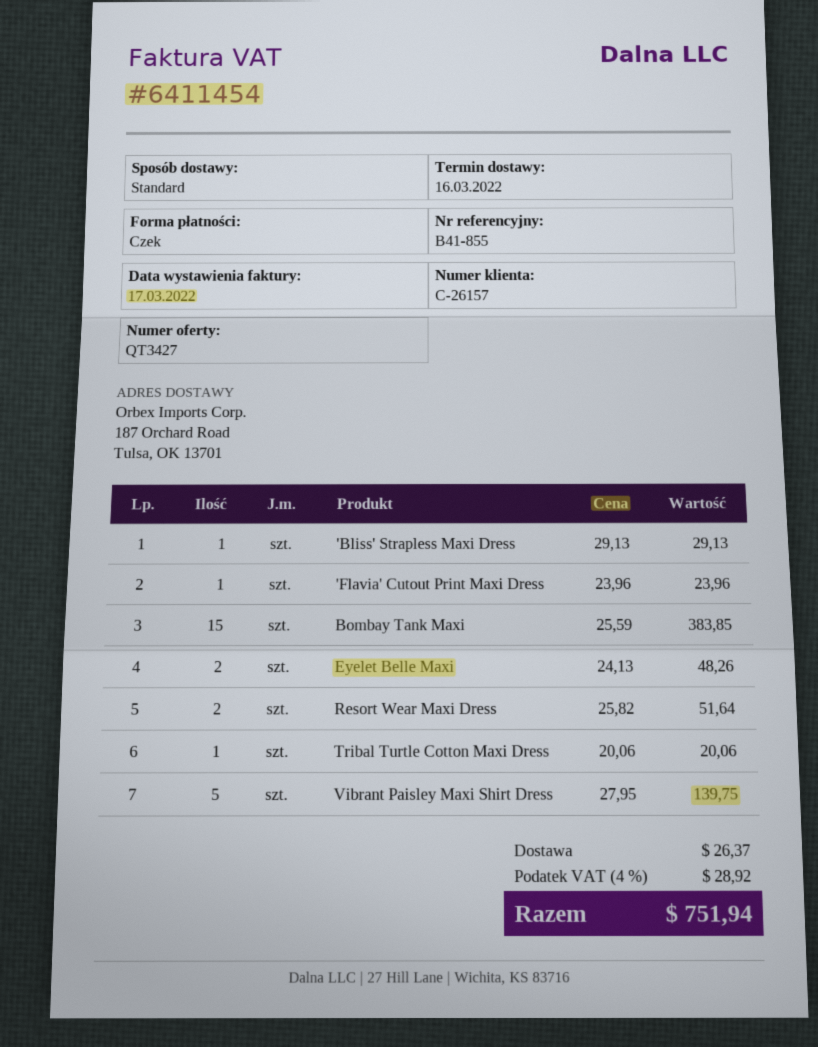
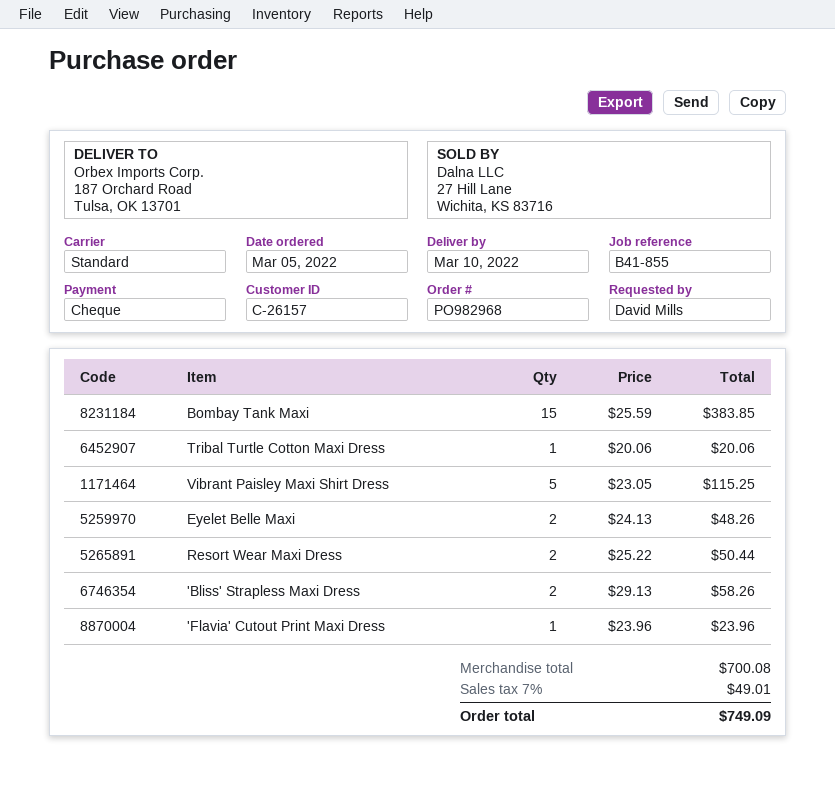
delivery date: 2022-03-16 -> 2022-03-10
'Bliss' Strapless Maxi Dress: 1 x 29.13 = 29.13 -> 2 x 29.13 = 58.26
Resort Wear Maxi Dress: 2 x 25.82 = 51.64 -> 2 x 25.22 = 50.44
Vibrant Paisley Maxi Shirt Dress: 5 x 27.95 = 139.75 -> 5 x 23.05 = 115.25
shipping: 26.37 -> none
tax: 4% = 28.92 -> 7% = 49.01
total: 751.94 -> 749.09

